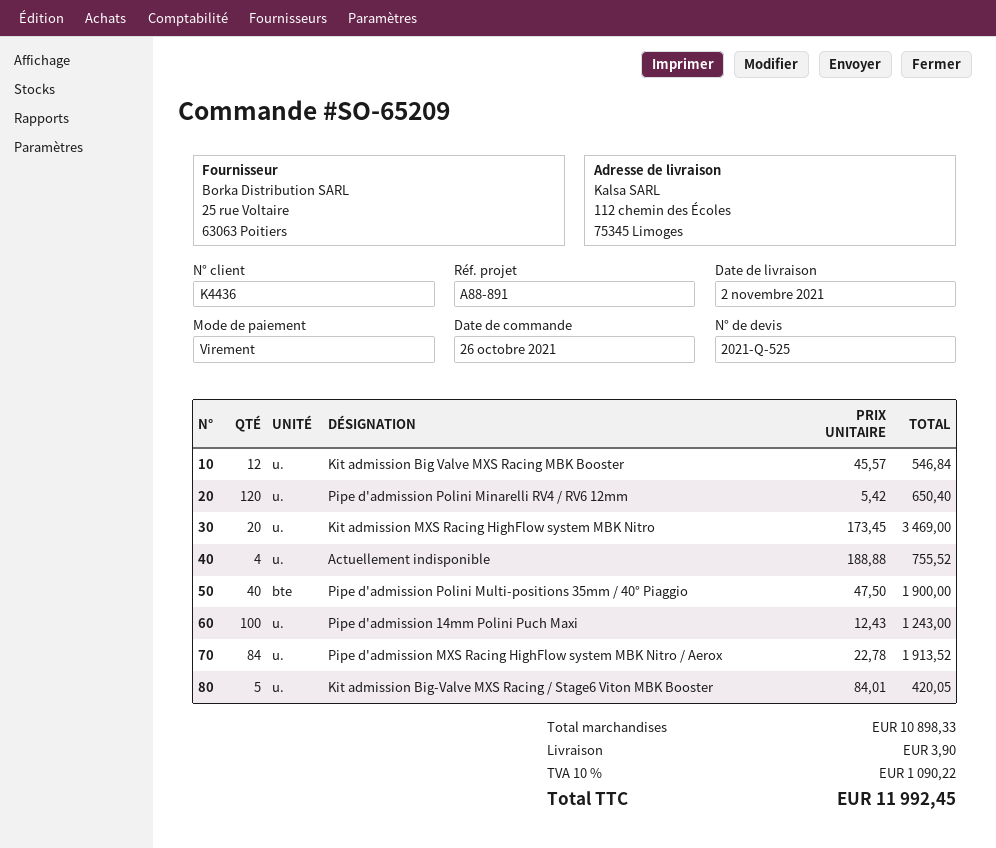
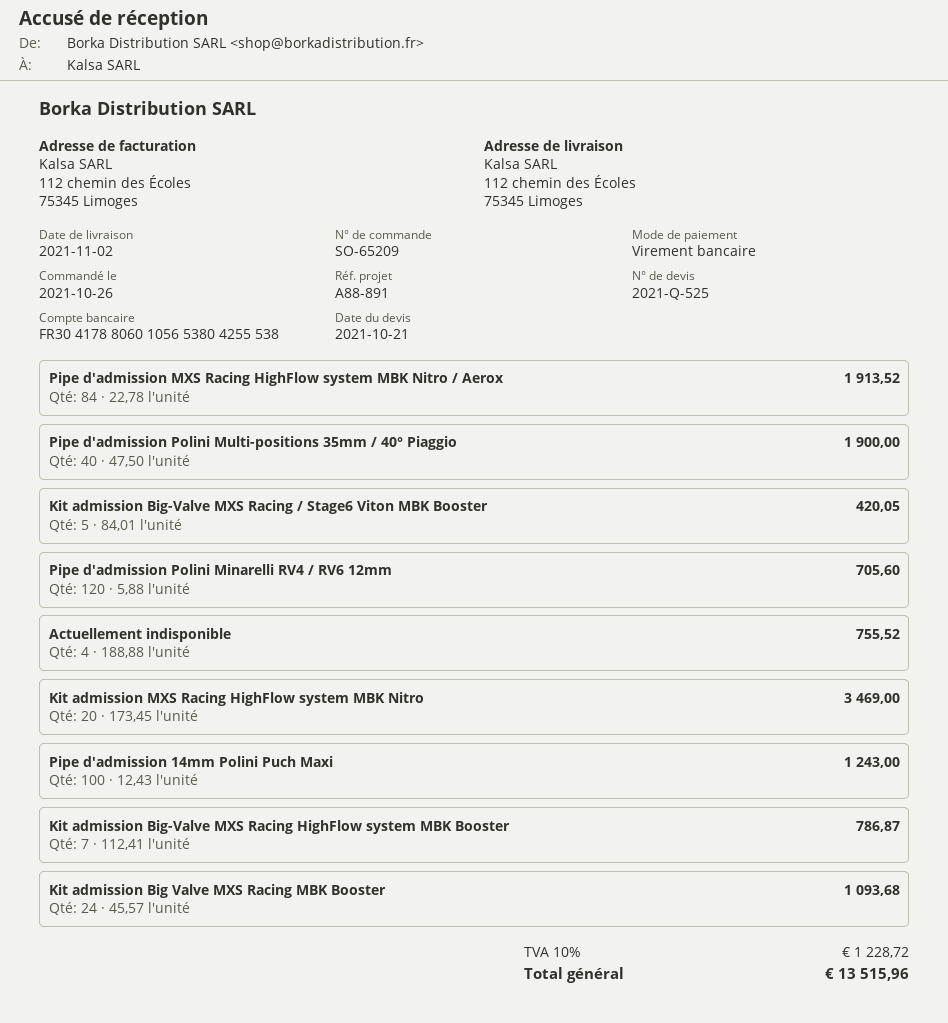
Kit admission Big Valve MXS Racing MBK Booster: 12 x 45.57 = 546.84 -> 24 x 45.57 = 1093.68
Pipe d'admission Polini Minarelli RV4 / RV6 12mm: 120 x 5.42 = 650.40 -> 120 x 5.88 = 705.60
Kit admission Big-Valve MXS Racing HighFlow system MBK Booster: none -> 7 x 112.41 = 786.87
shipping: 3.90 -> none
tax: 10% = 1090.22 -> 10% = 1228.72
total: 11992.45 -> 13515.96

